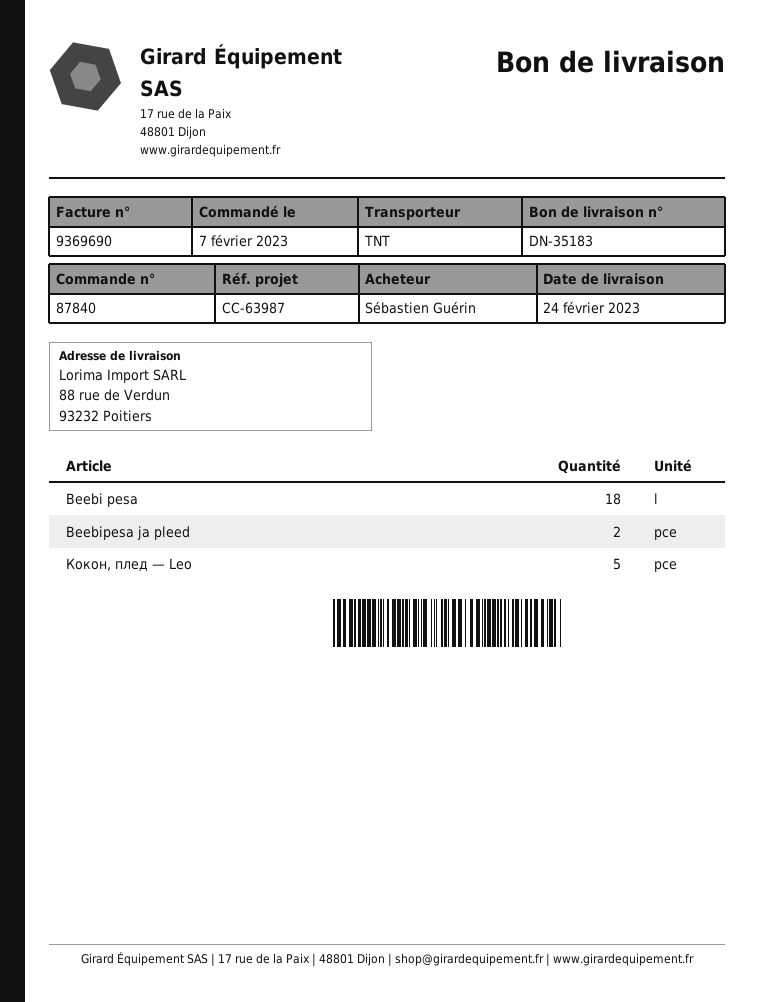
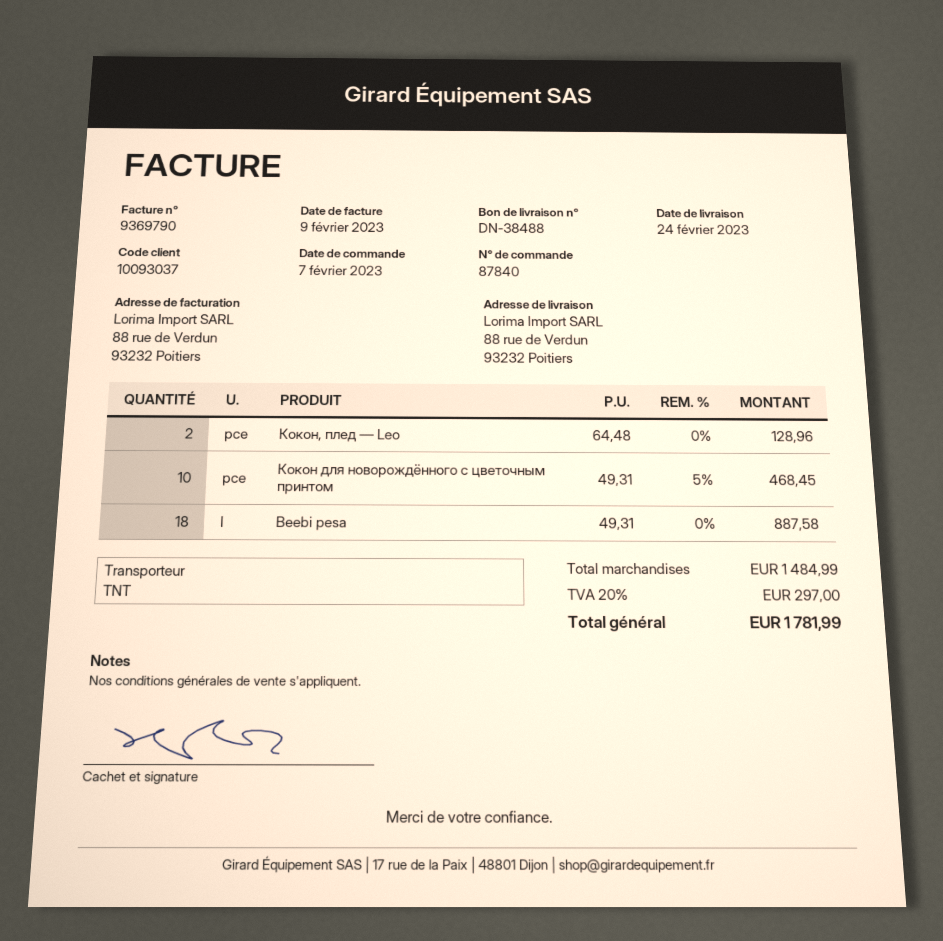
delivery note number: DN-35183 -> DN-38488
invoice number: 9369690 -> 9369790
Beebipesa ja pleed: 2 -> none
Кокон, плед — Leo: 5 -> 2
Кокон для новорождённого с цветочным принтом: none -> 10

